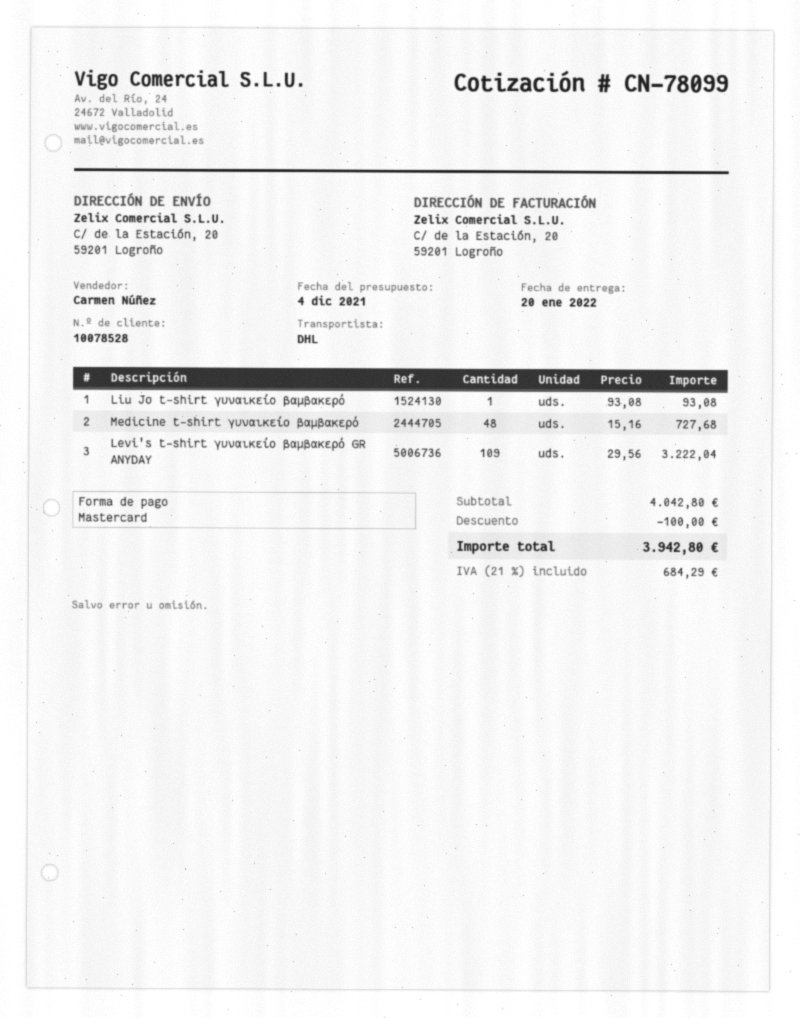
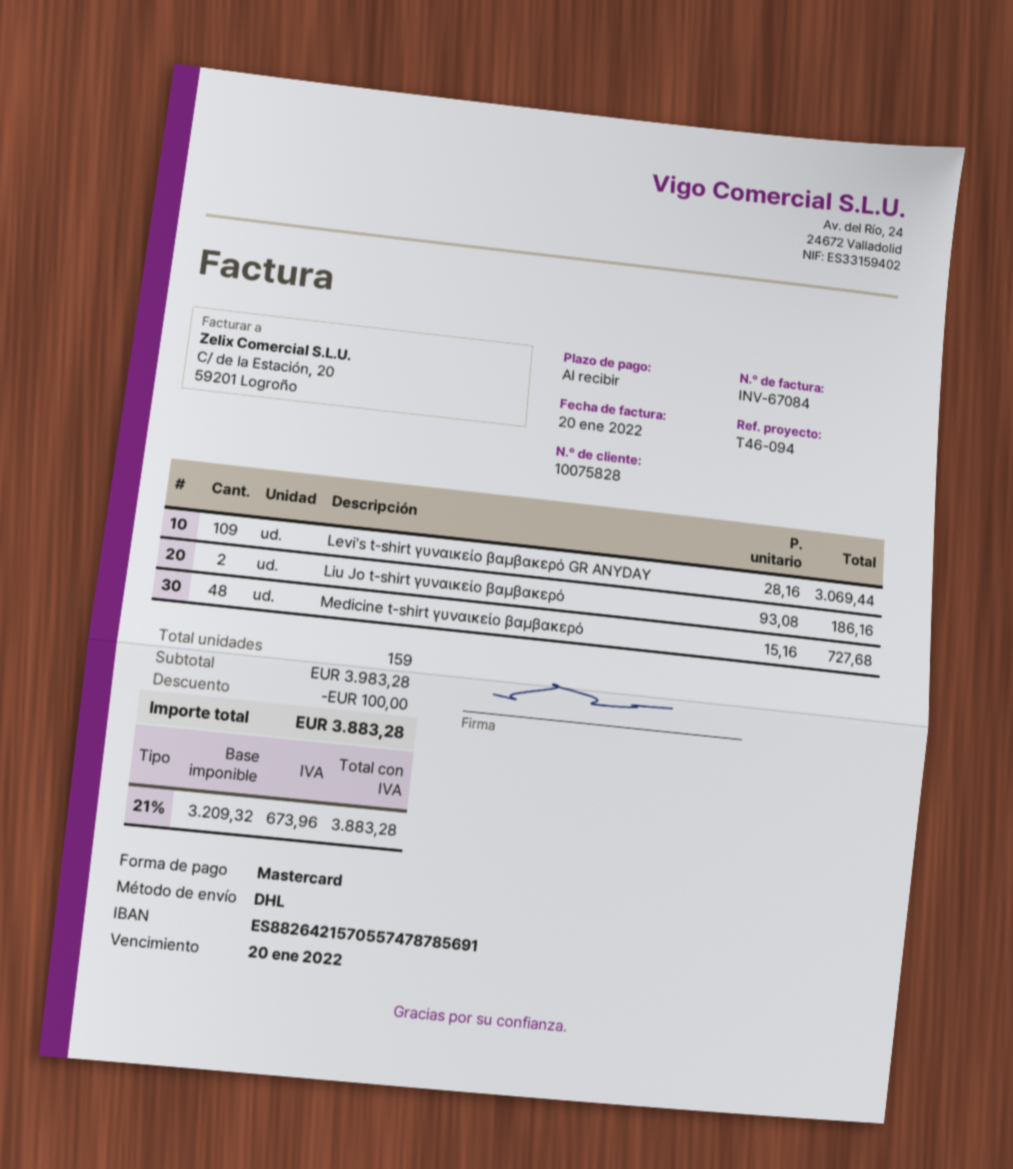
customer number: 10078528 -> 10075828
Liu Jo t-shirt γυναικείο βαμβακερό: 1 x 93.08 = 93.08 -> 2 x 93.08 = 186.16
Levi's t-shirt γυναικείο βαμβακερό GR ANYDAY: 109 x 29.56 = 3222.04 -> 109 x 28.16 = 3069.44
subtotal: 4042.80 -> 3983.28
tax: 21% = 684.29 -> 21% = 673.96
total: 3942.80 -> 3883.28

